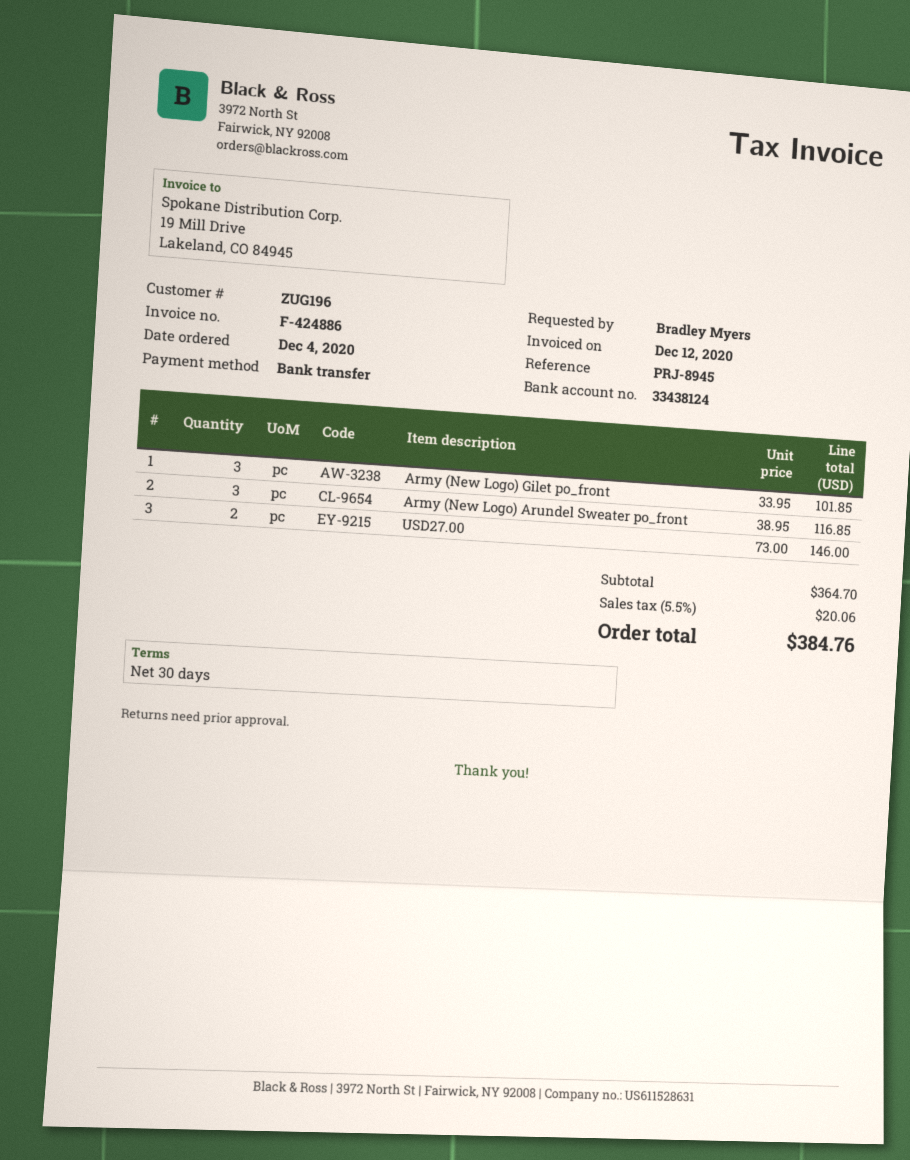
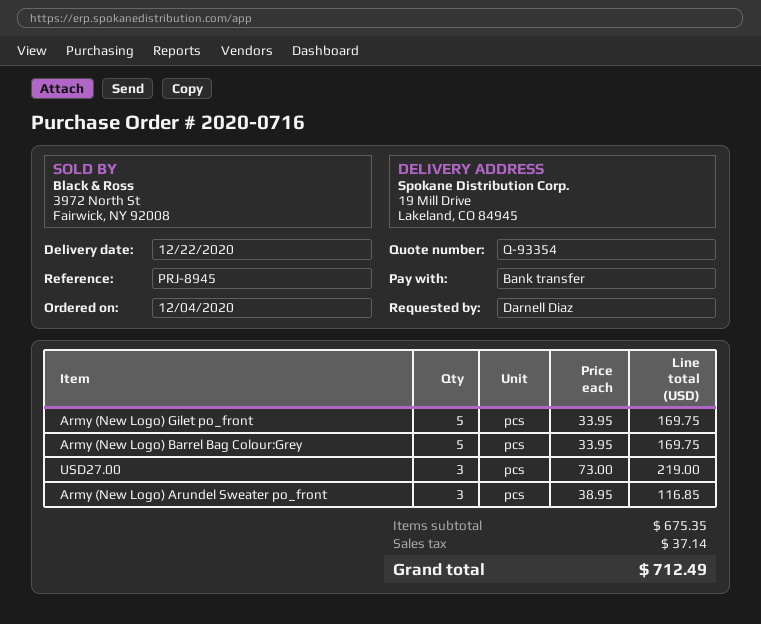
ordered by: Bradley Myers -> Darnell Diaz
Army (New Logo) Gilet po_front: 3 x 33.95 = 101.85 -> 5 x 33.95 = 169.75
USD27.00: 2 x 73.00 = 146.00 -> 3 x 73.00 = 219.00
Army (New Logo) Barrel Bag Colour:Grey: none -> 5 x 33.95 = 169.75
subtotal: 364.70 -> 675.35
tax: 20.06 -> 37.14
total: 384.76 -> 712.49

